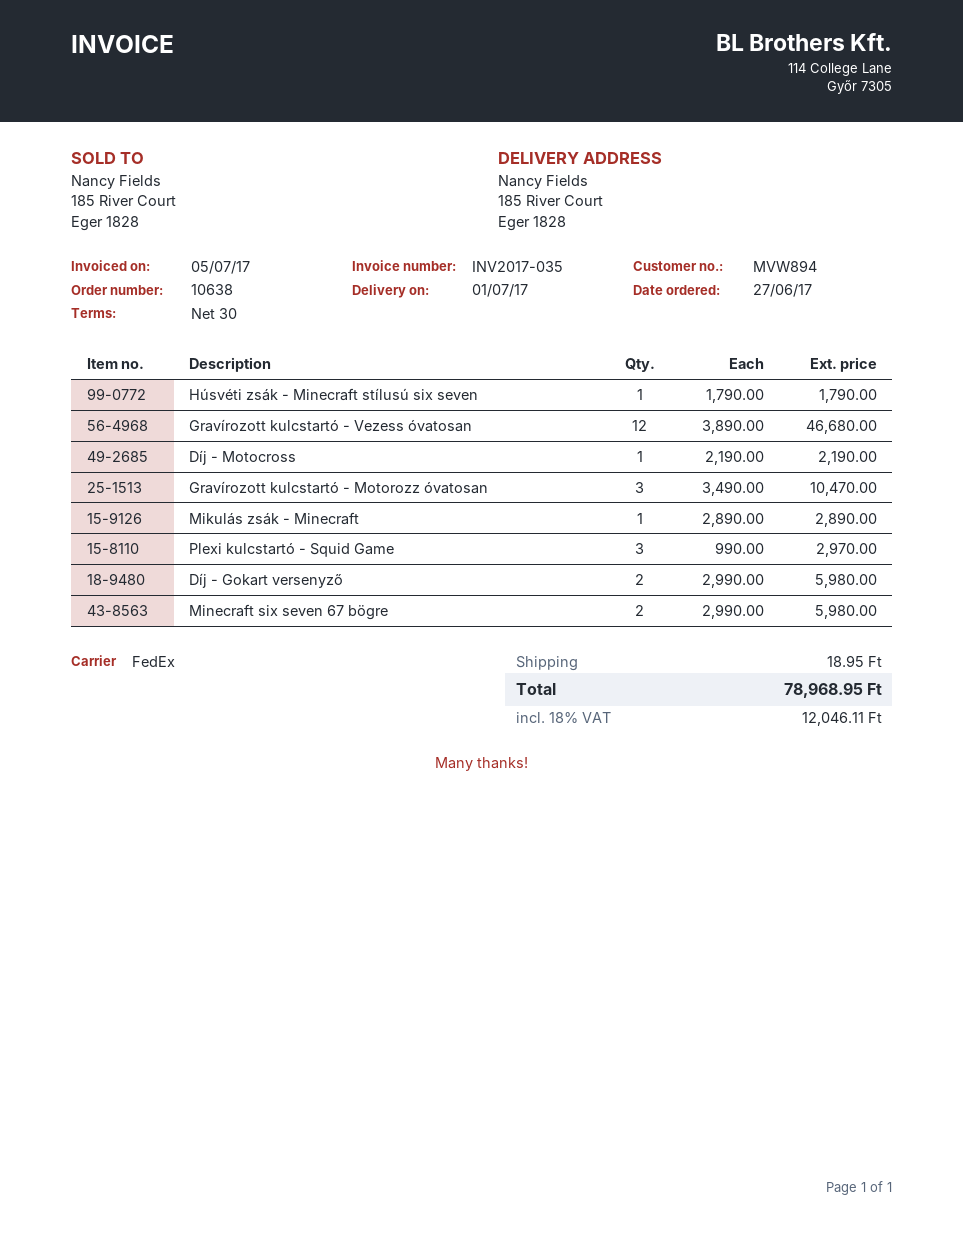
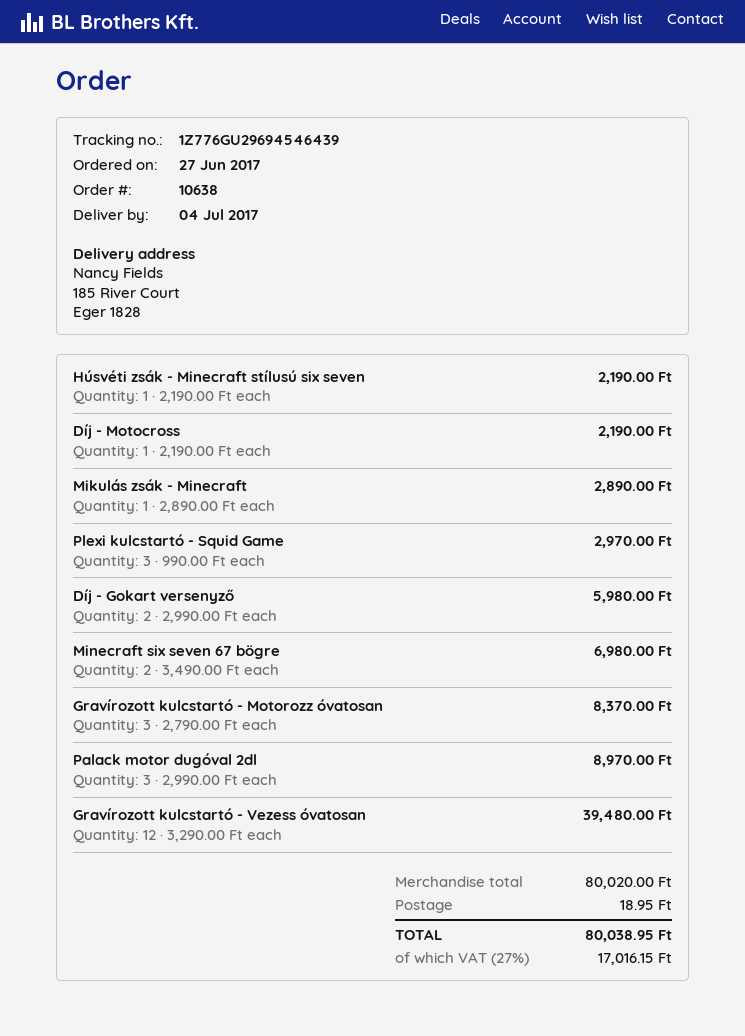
delivery date: 2017-07-01 -> 2017-07-04
Húsvéti zsák - Minecraft stílusú six seven: 1 x 1790.00 = 1790.00 -> 1 x 2190.00 = 2190.00
Gravírozott kulcstartó - Vezess óvatosan: 12 x 3890.00 = 46680.00 -> 12 x 3290.00 = 39480.00
Gravírozott kulcstartó - Motorozz óvatosan: 3 x 3490.00 = 10470.00 -> 3 x 2790.00 = 8370.00
Minecraft six seven 67 bögre: 2 x 2990.00 = 5980.00 -> 2 x 3490.00 = 6980.00
Palack motor dugóval 2dl: none -> 3 x 2990.00 = 8970.00
tax: 18% = 12046.11 -> 27% = 17016.15
total: 78968.95 -> 80038.95

